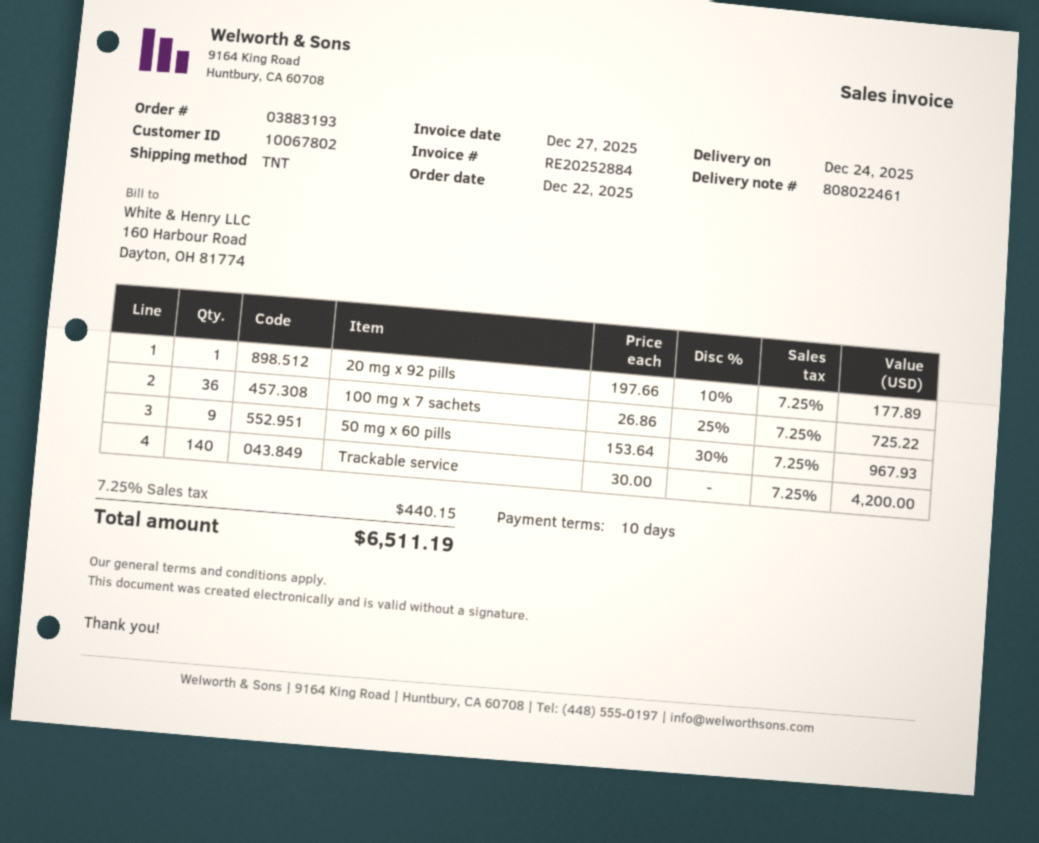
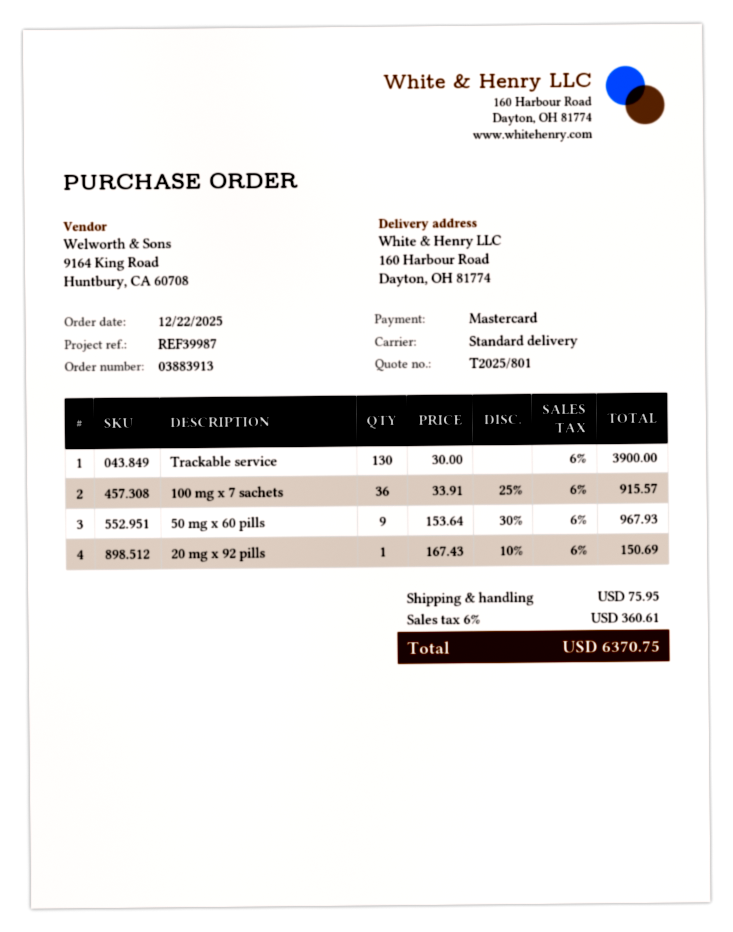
order number: 03883193 -> 03883913
shipping method: TNT -> standard
20 mg x 92 pills: 1 x 197.66 - 10% = 177.89 -> 1 x 167.43 - 10% = 150.69
100 mg x 7 sachets: 36 x 26.86 - 25% = 725.22 -> 36 x 33.91 - 25% = 915.57
Trackable service: 140 x 30.00 = 4200.00 -> 130 x 30.00 = 3900.00
shipping: none -> 75.95
tax: 7.25% = 440.15 -> 6% = 360.61
total: 6511.19 -> 6370.75

